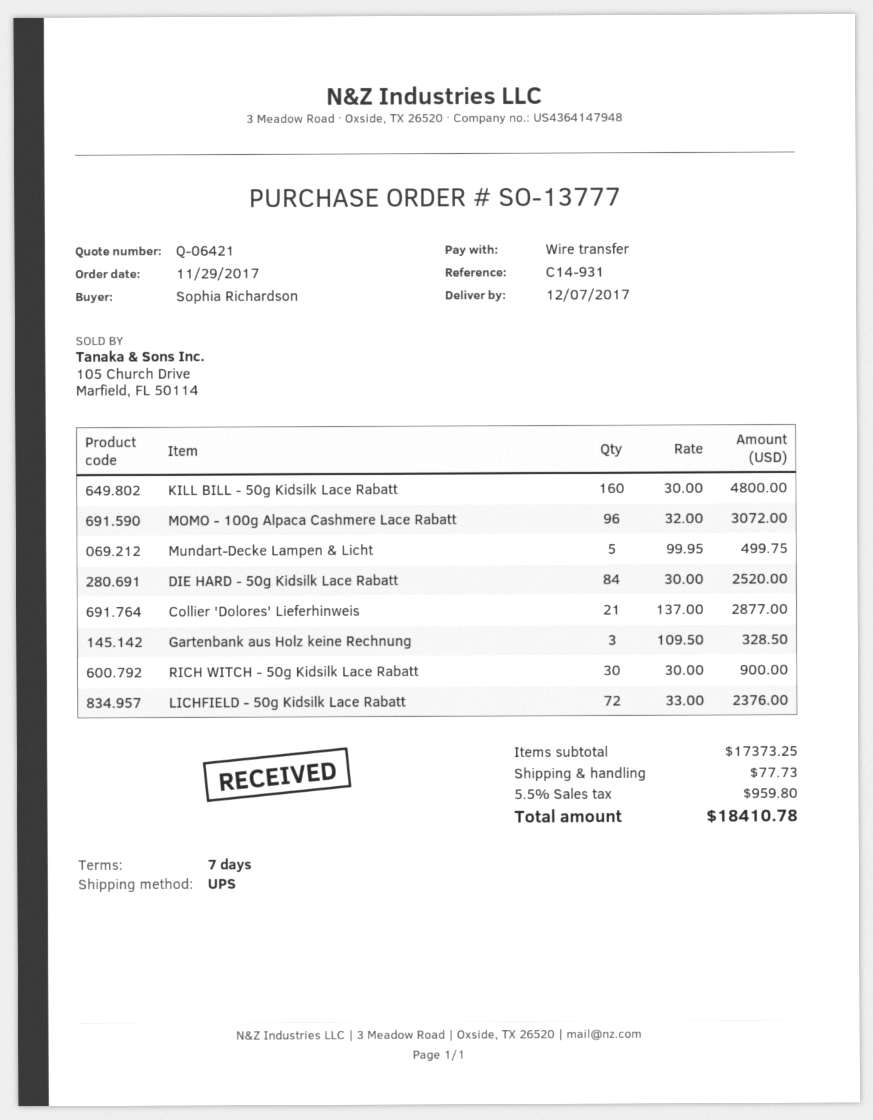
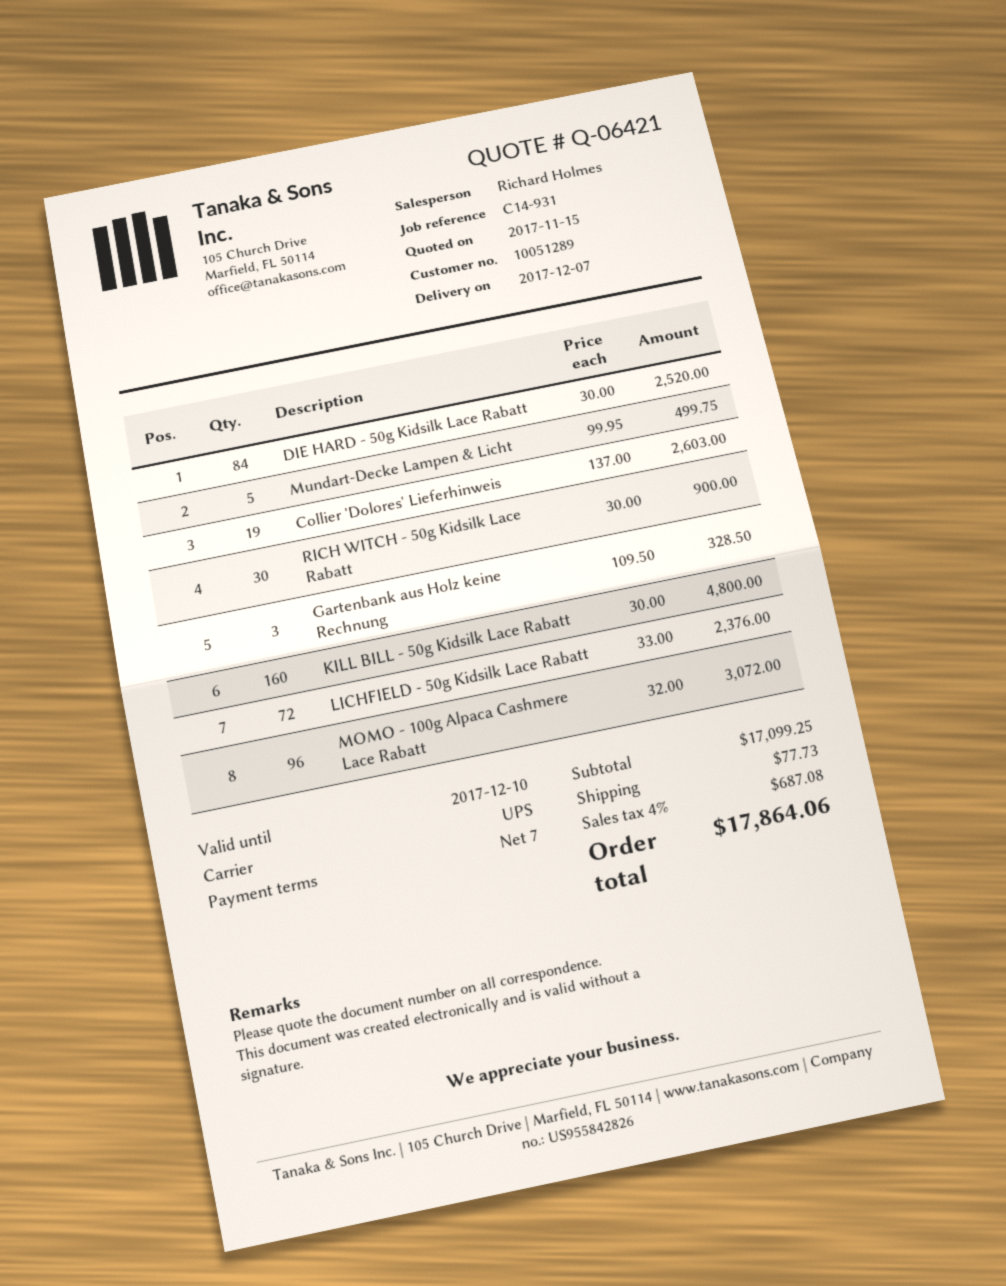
Collier 'Dolores' Lieferhinweis: 21 x 137.00 = 2877.00 -> 19 x 137.00 = 2603.00
subtotal: 17373.25 -> 17099.25
tax: 5.5% = 959.80 -> 4% = 687.08
total: 18410.78 -> 17864.06

